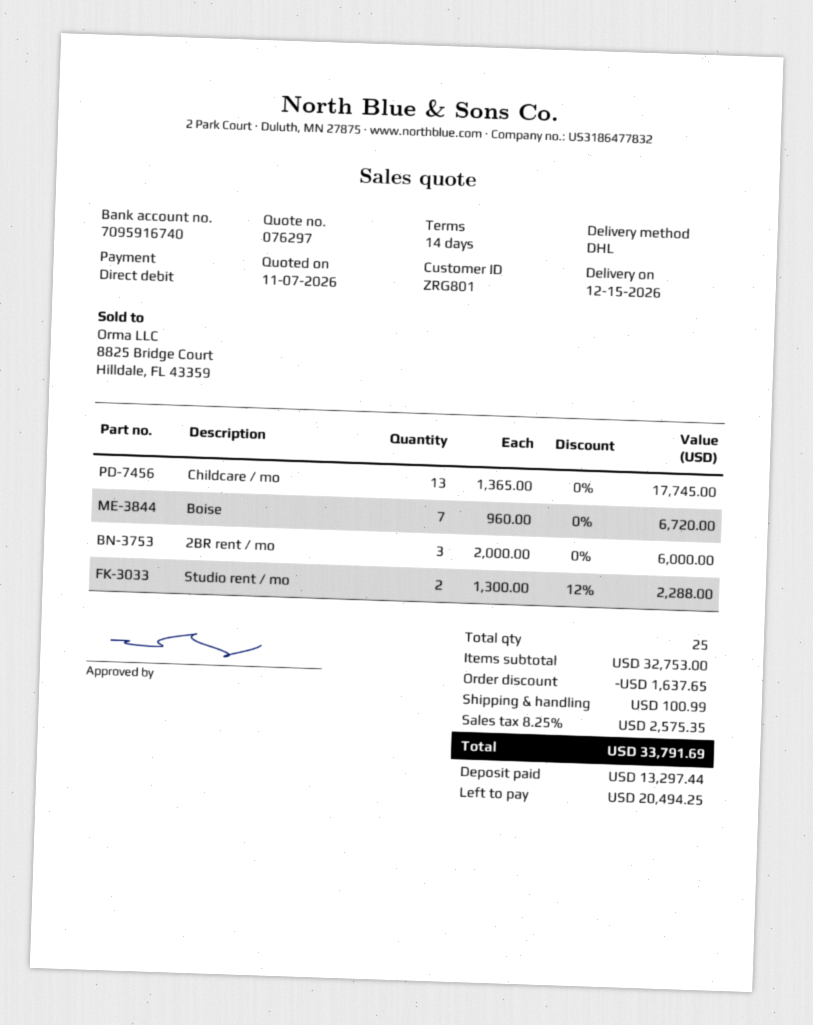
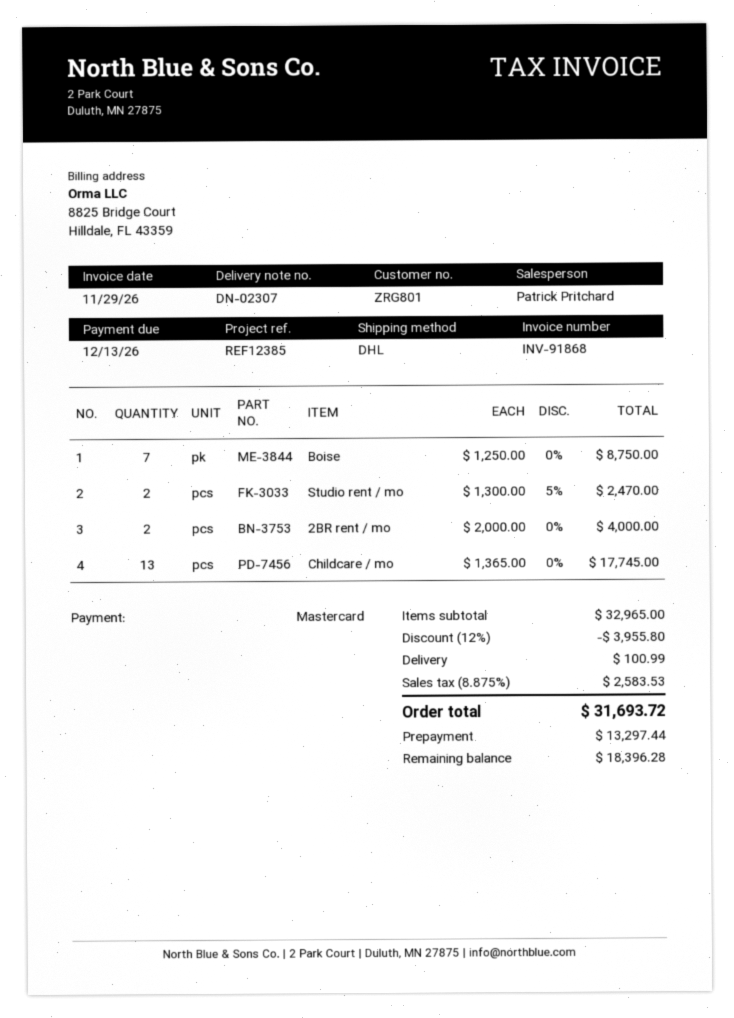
payment method: direct debit -> Mastercard
Boise: 7 x 960.00 = 6720.00 -> 7 x 1250.00 = 8750.00
2BR rent / mo: 3 x 2000.00 = 6000.00 -> 2 x 2000.00 = 4000.00
Studio rent / mo: 2 x 1300.00 - 12% = 2288.00 -> 2 x 1300.00 - 5% = 2470.00
subtotal: 32753.00 -> 32965.00
discount: 1637.65 -> 3955.80
tax: 8.25% = 2575.35 -> 8.875% = 2583.53
total: 33791.69 -> 31693.72
balance: 20494.25 -> 18396.28

